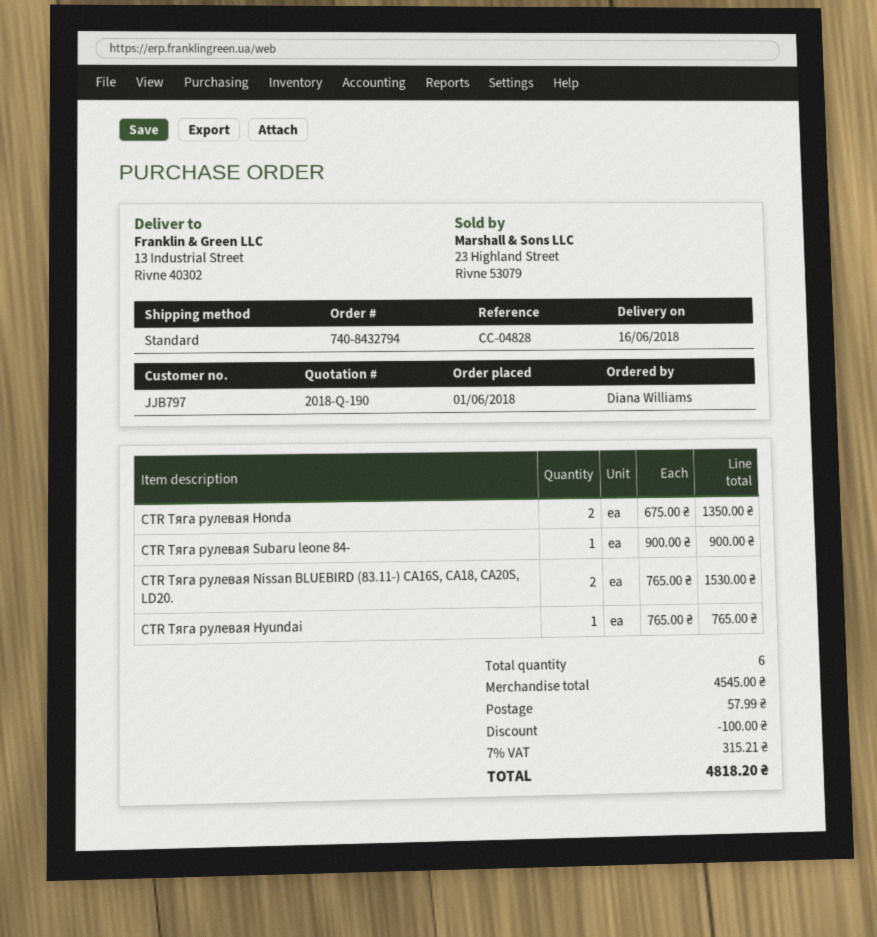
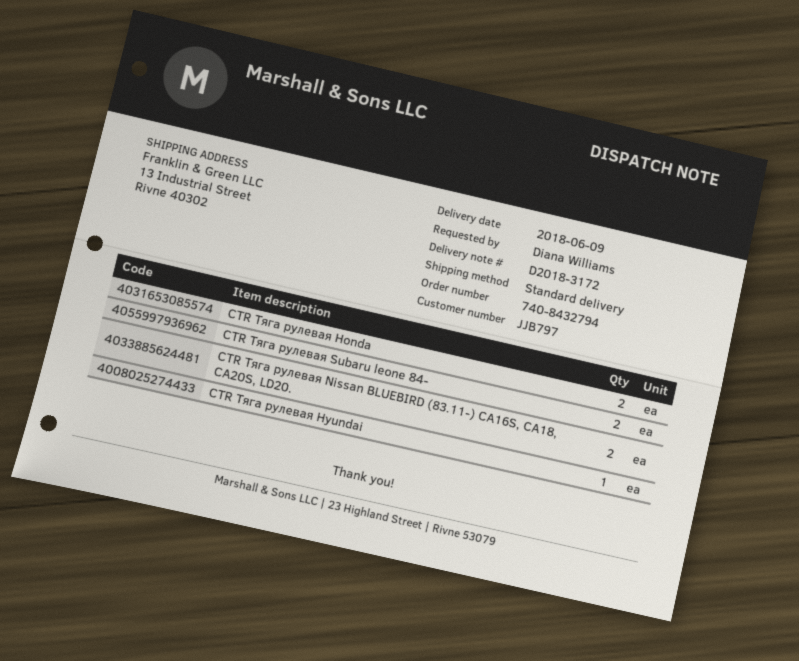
delivery date: 2018-06-16 -> 2018-06-09
CTR Тяга рулевая Subaru leone 84-: 1 -> 2

